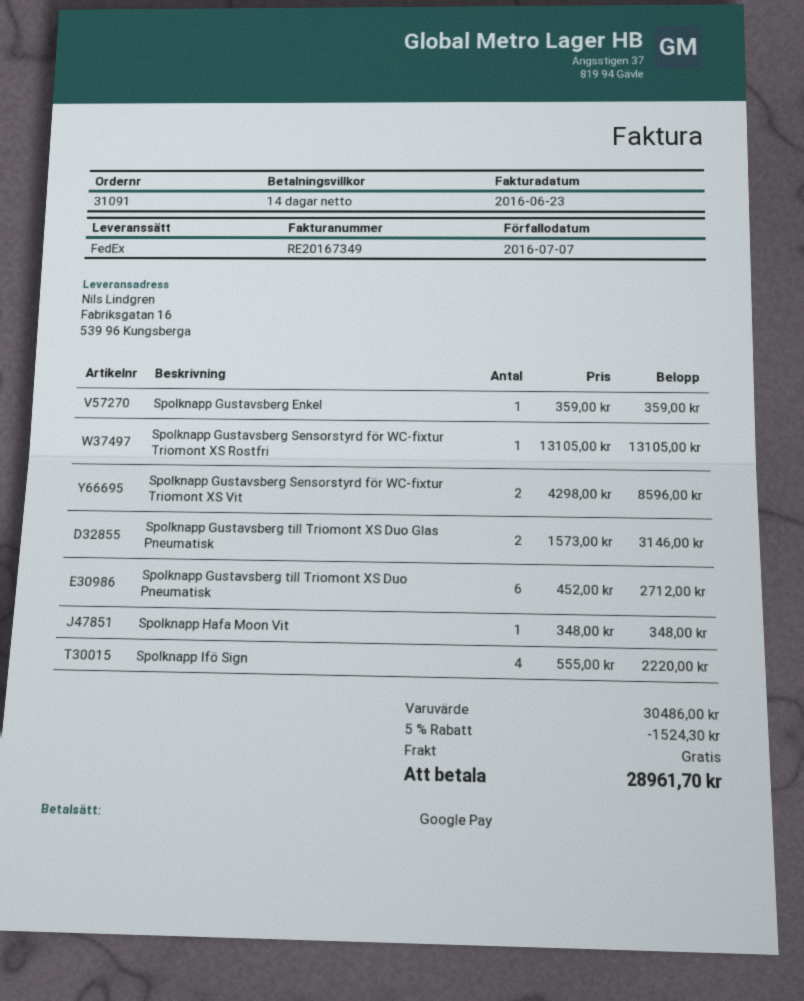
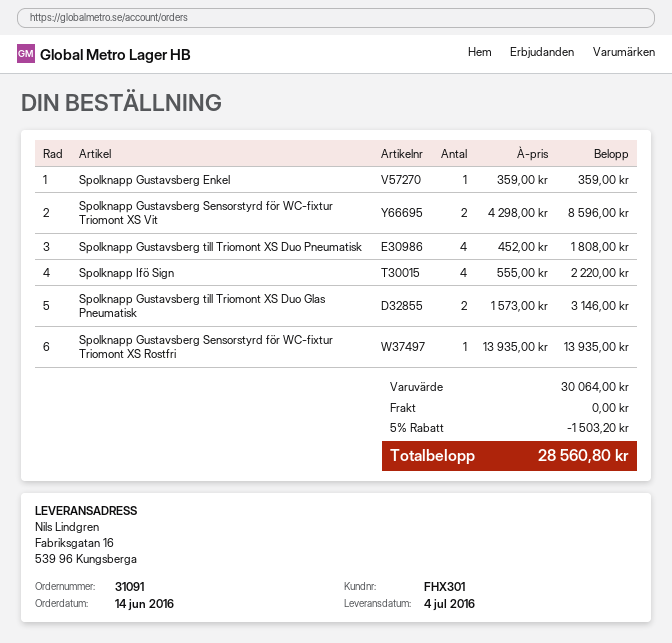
Spolknapp Gustavsberg Sensorstyrd för WC-fixtur Triomont XS Rostfri: 1 x 13105.00 = 13105.00 -> 1 x 13935.00 = 13935.00
Spolknapp Gustavsberg till Triomont XS Duo Pneumatisk: 6 x 452.00 = 2712.00 -> 4 x 452.00 = 1808.00
Spolknapp Hafa Moon Vit: 1 x 348.00 = 348.00 -> none
subtotal: 30486.00 -> 30064.00
discount: 5% = 1524.30 -> 5% = 1503.20
total: 28961.70 -> 28560.80

